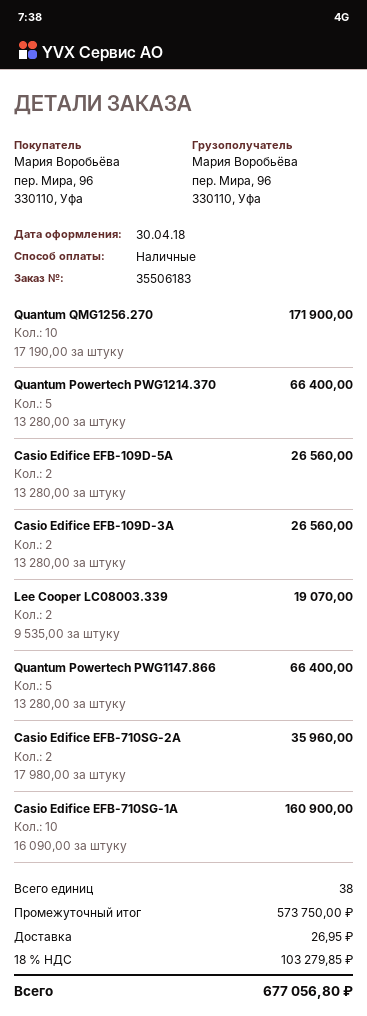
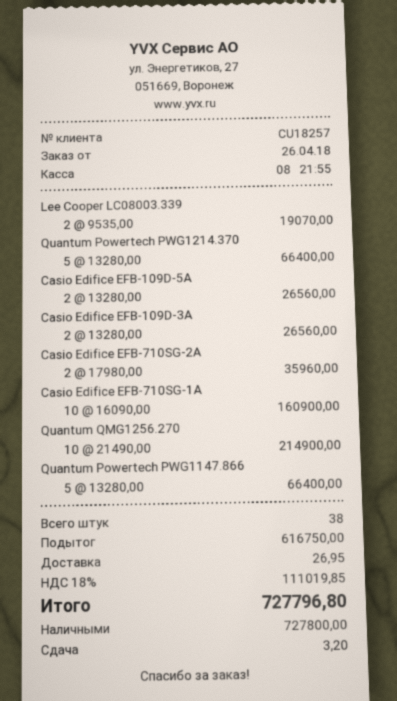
order date: 2018-04-30 -> 2018-04-26
Quantum QMG1256.270: 10 x 17190.00 = 171900.00 -> 10 x 21490.00 = 214900.00
subtotal: 573750.00 -> 616750.00
tax: 18% = 103279.85 -> 18% = 111019.85
total: 677056.80 -> 727796.80

